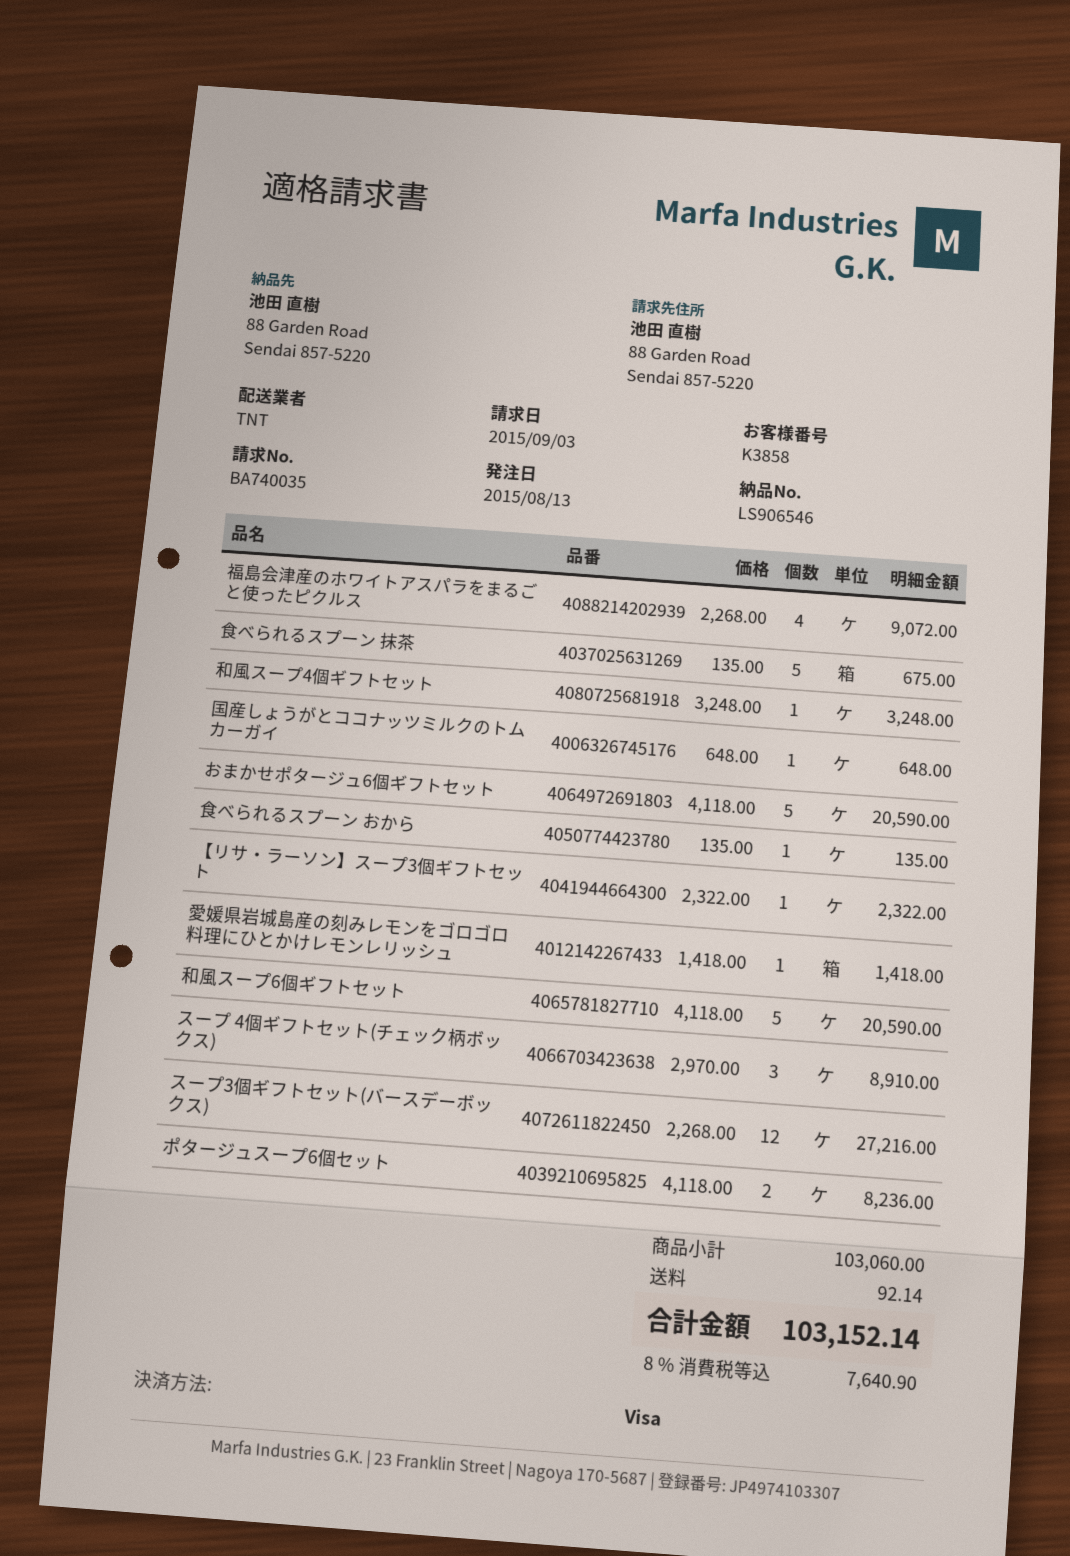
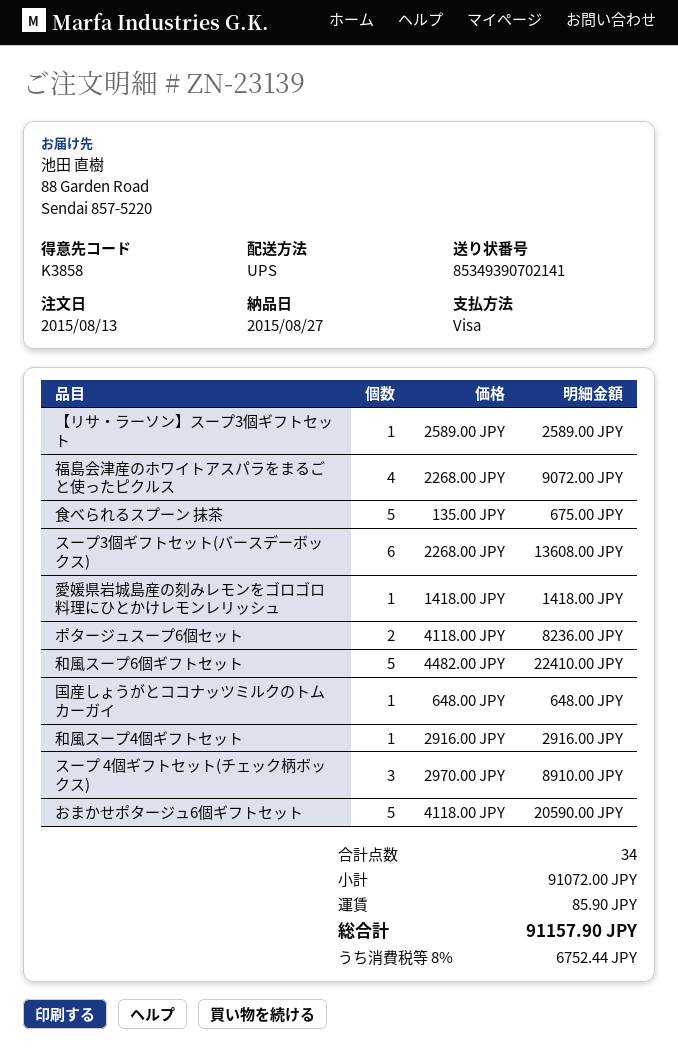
shipping method: TNT -> UPS
和風スープ4個ギフトセット: 1 x 3248.00 = 3248.00 -> 1 x 2916.00 = 2916.00
食べられるスプーン おから: 1 x 135.00 = 135.00 -> none
【リサ・ラーソン】スープ3個ギフトセット: 1 x 2322.00 = 2322.00 -> 1 x 2589.00 = 2589.00
和風スープ6個ギフトセット: 5 x 4118.00 = 20590.00 -> 5 x 4482.00 = 22410.00
スープ3個ギフトセット(バースデーボックス): 12 x 2268.00 = 27216.00 -> 6 x 2268.00 = 13608.00
subtotal: 103060.00 -> 91072.00
shipping: 92.14 -> 85.90
tax: 8% = 7640.90 -> 8% = 6752.44
total: 103152.14 -> 91157.90

